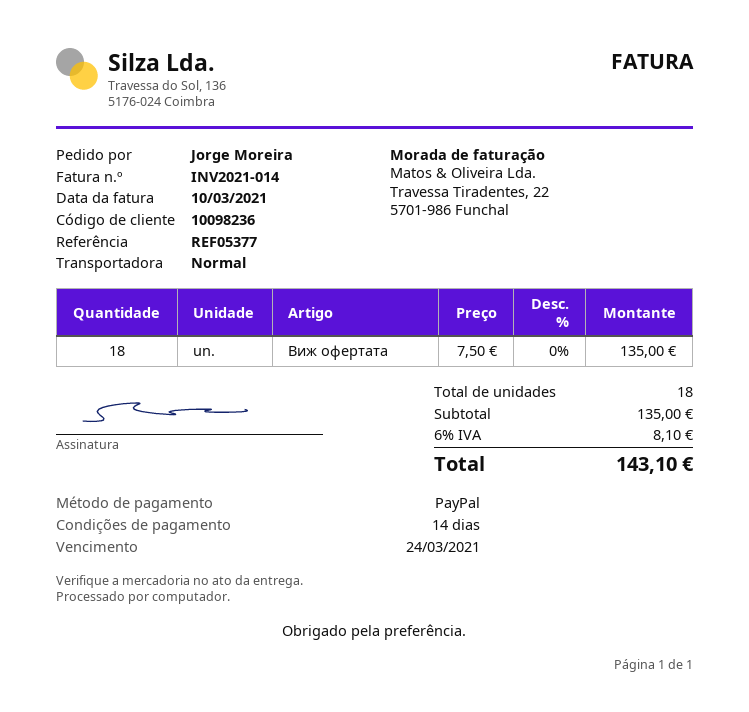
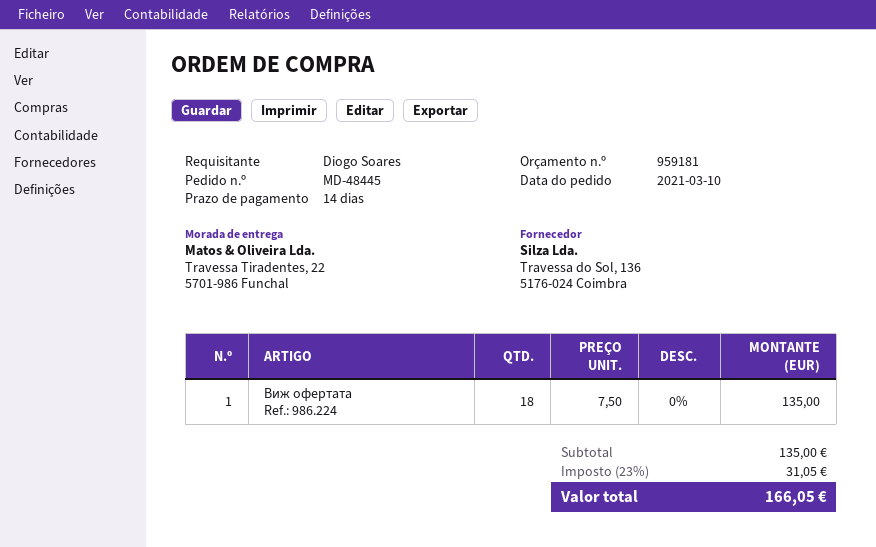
ordered by: Jorge Moreira -> Diogo Soares
tax: 6% = 8.10 -> 23% = 31.05
total: 143.10 -> 166.05

